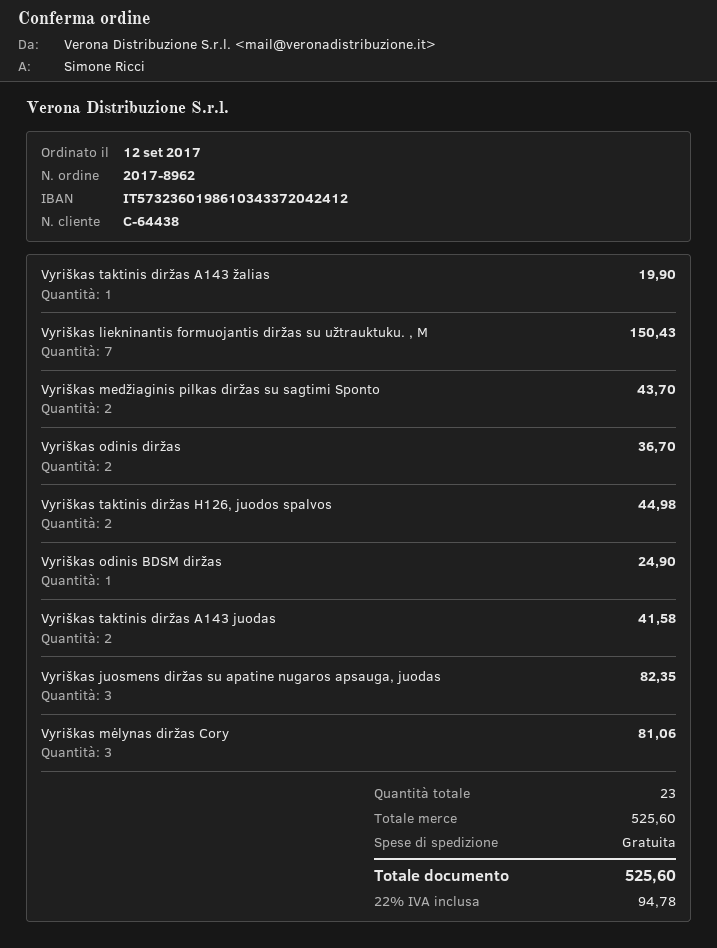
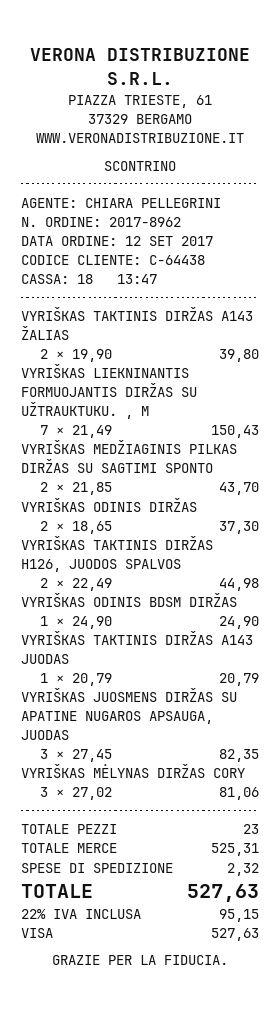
Vyriškas taktinis diržas A143 žalias: 1 for 19.90 -> 2 for 39.80
Vyriškas odinis diržas: 2 for 36.70 -> 2 for 37.30
Vyriškas taktinis diržas A143 juodas: 2 for 41.58 -> 1 for 20.79
subtotal: 525.60 -> 525.31
shipping: 0.00 -> 2.32
tax: 22% = 94.78 -> 22% = 95.15
total: 525.60 -> 527.63

